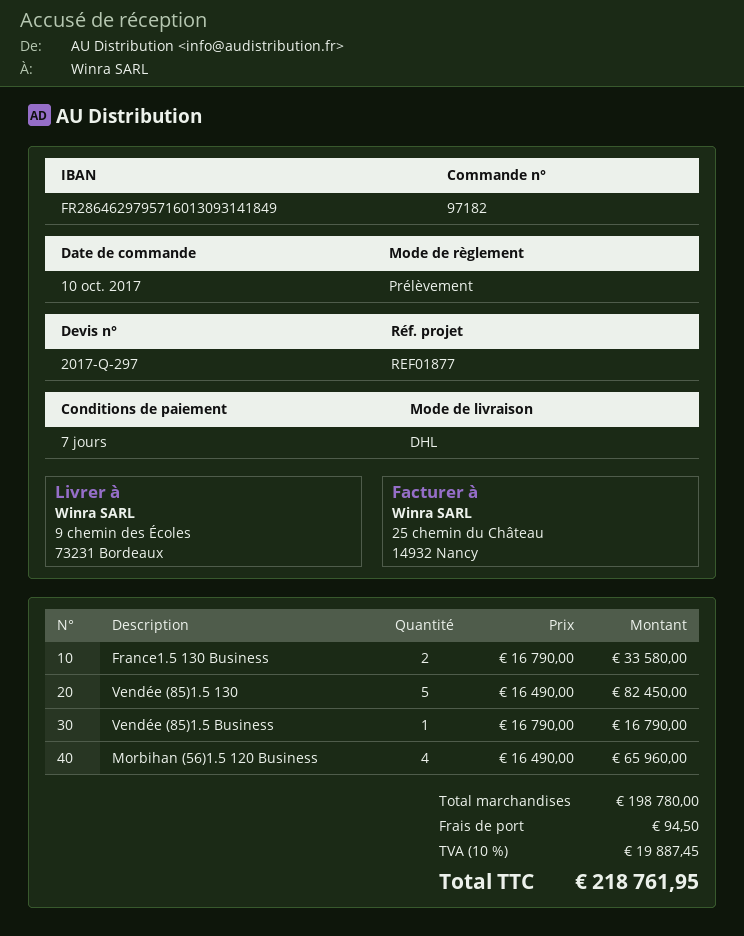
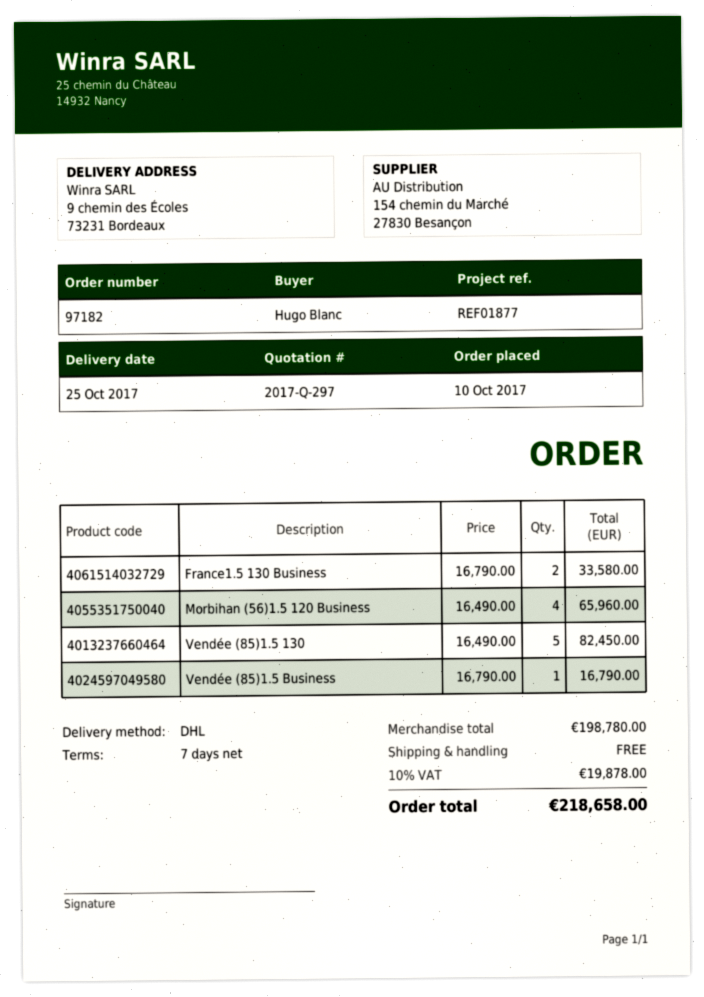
shipping: 94.50 -> 0.00
tax: 10% = 19887.45 -> 10% = 19878.00
total: 218761.95 -> 218658.00

